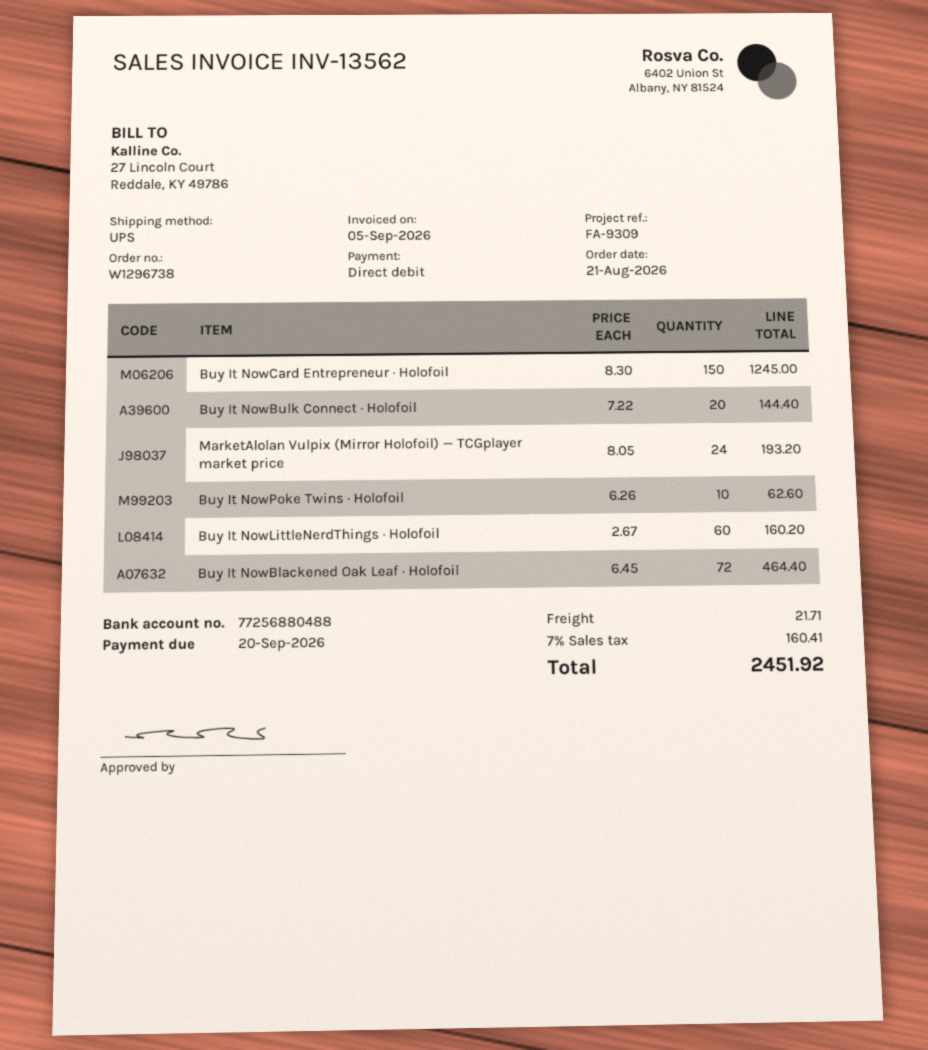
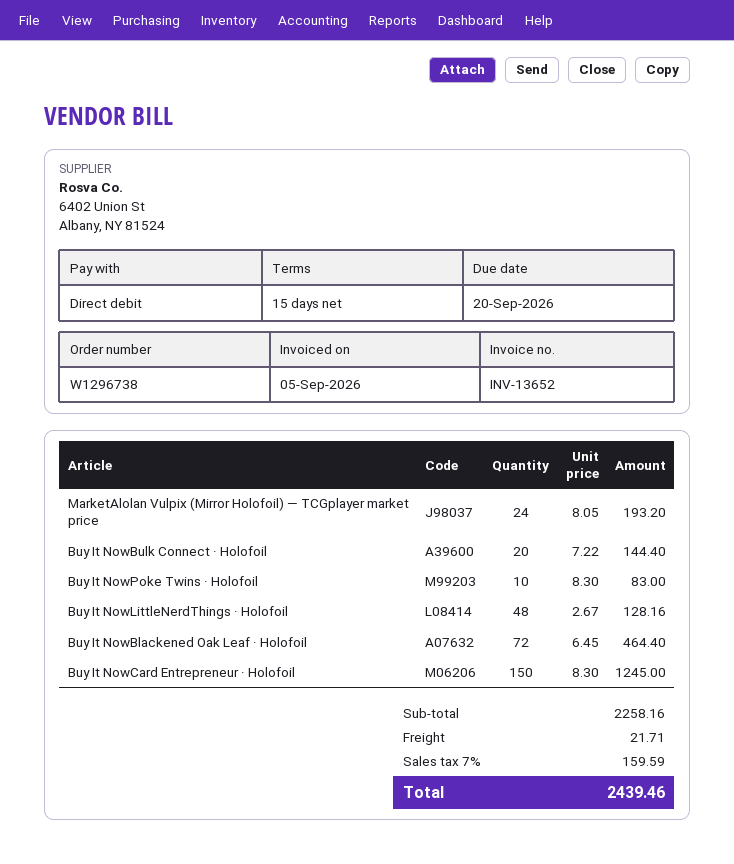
invoice number: INV-13562 -> INV-13652
Buy It NowPoke Twins · Holofoil: 10 x 6.26 = 62.60 -> 10 x 8.30 = 83.00
Buy It NowLittleNerdThings · Holofoil: 60 x 2.67 = 160.20 -> 48 x 2.67 = 128.16
tax: 7% = 160.41 -> 7% = 159.59
total: 2451.92 -> 2439.46

